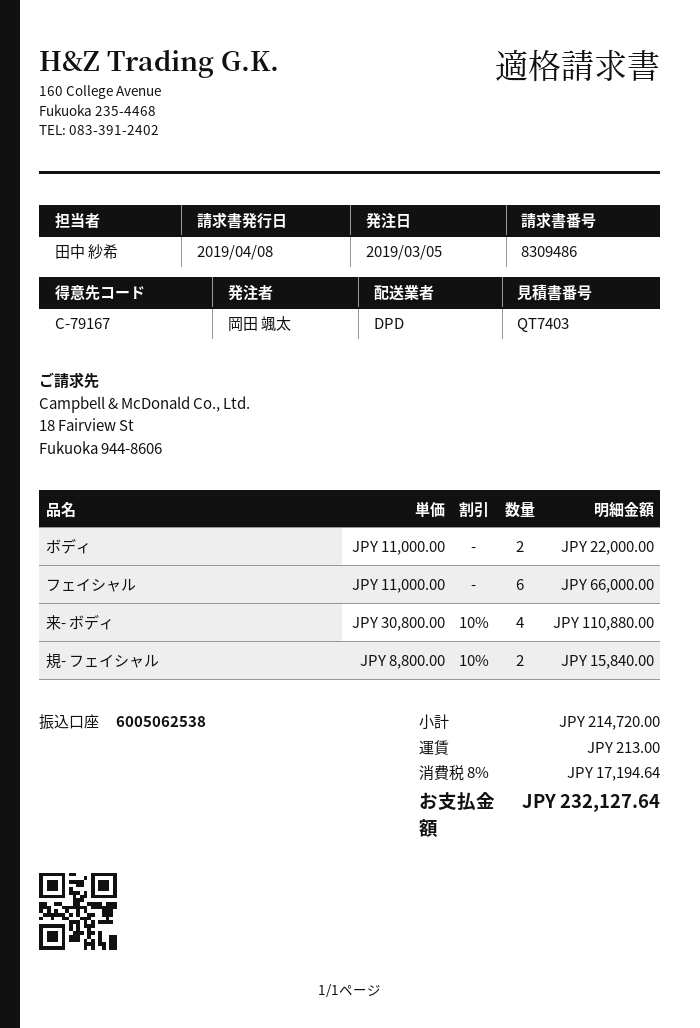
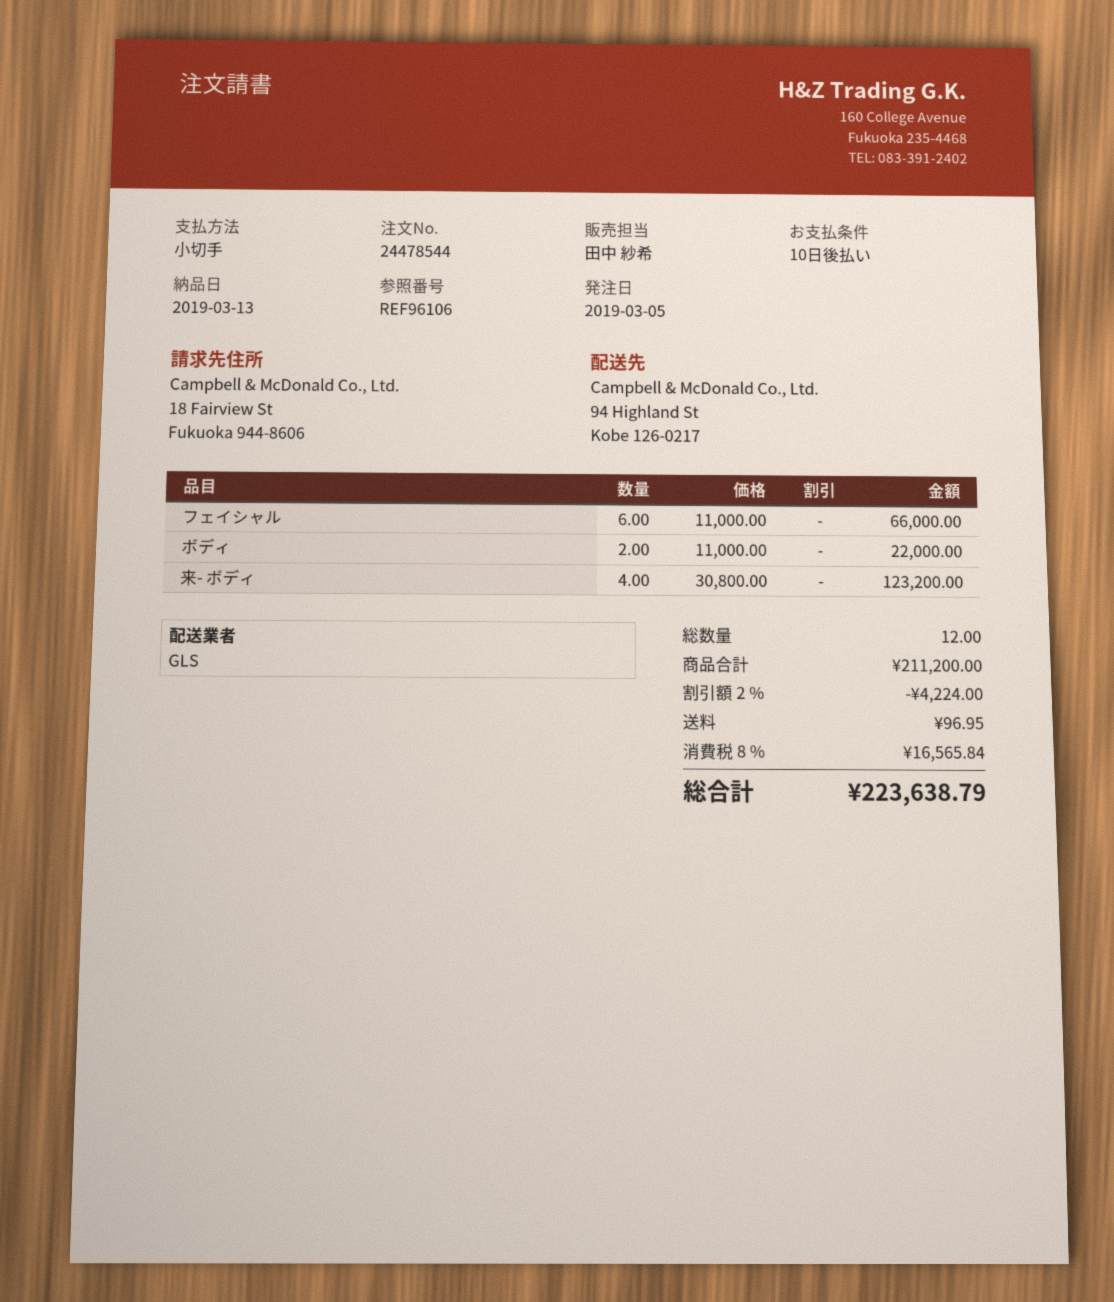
shipping method: DPD -> GLS
来- ボディ: 4 x 30800.00 - 10% = 110880.00 -> 4 x 30800.00 = 123200.00
規- フェイシャル: 2 x 8800.00 - 10% = 15840.00 -> none
subtotal: 214720.00 -> 211200.00
discount: none -> 2% = 4224.00
shipping: 213.00 -> 96.95
tax: 8% = 17194.64 -> 8% = 16565.84
total: 232127.64 -> 223638.79

